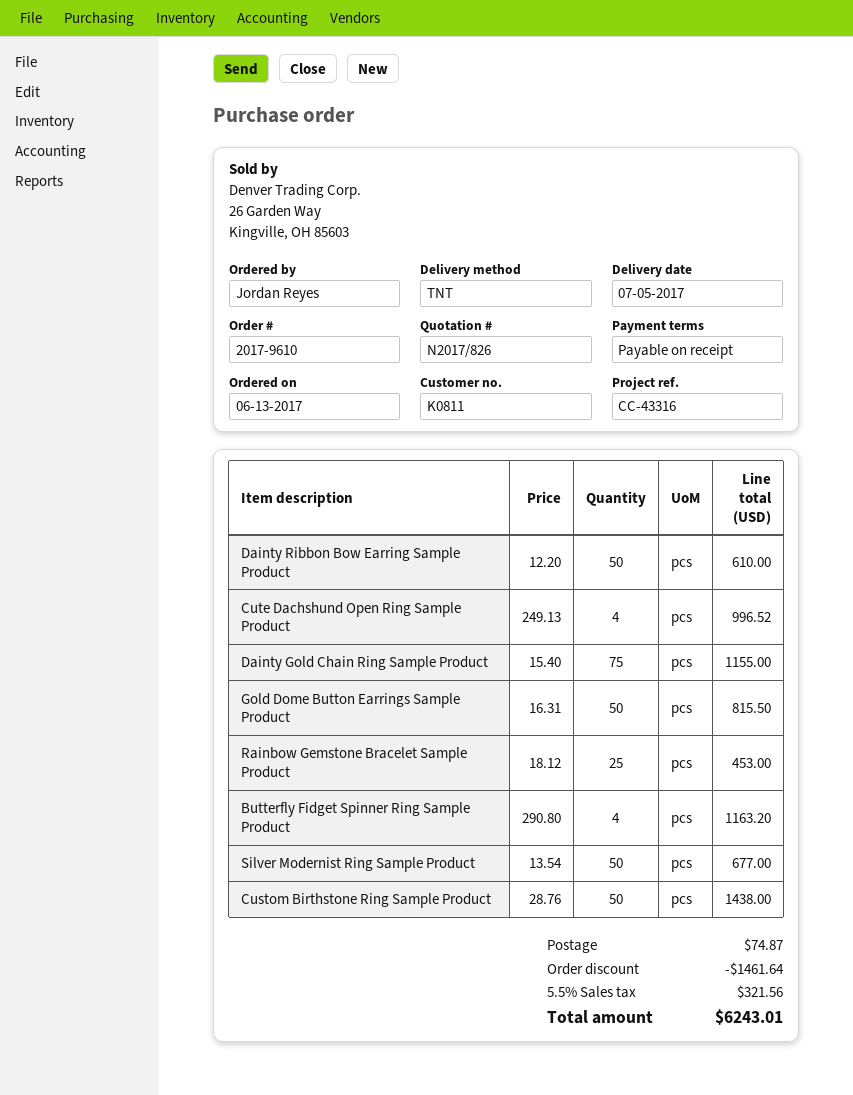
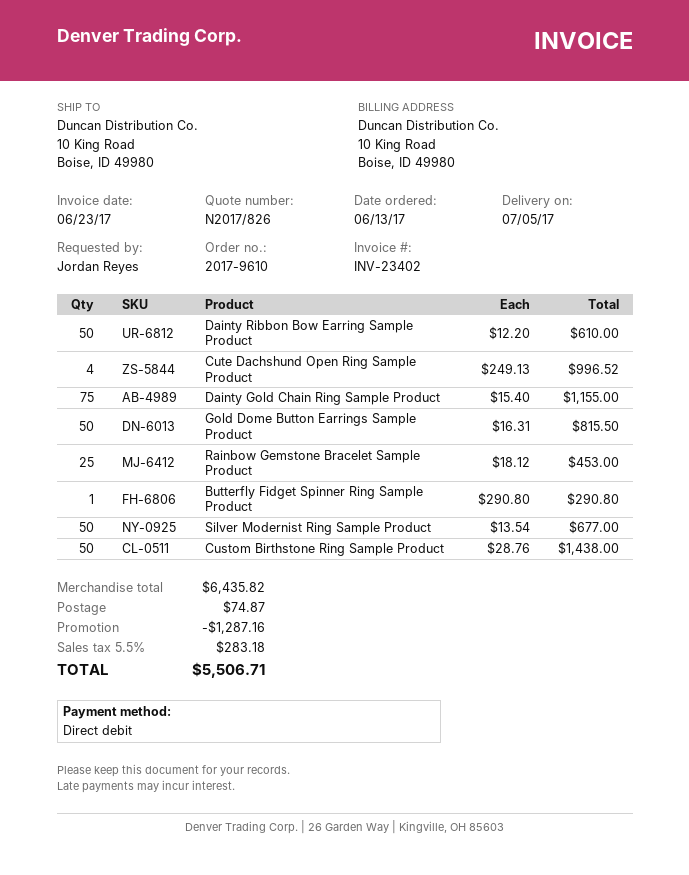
Butterfly Fidget Spinner Ring Sample Product: 4 x 290.80 = 1163.20 -> 1 x 290.80 = 290.80
discount: 1461.64 -> 1287.16
tax: 5.5% = 321.56 -> 5.5% = 283.18
total: 6243.01 -> 5506.71

